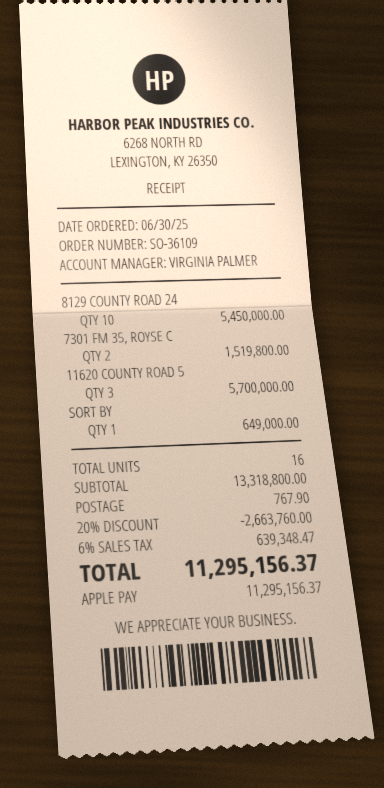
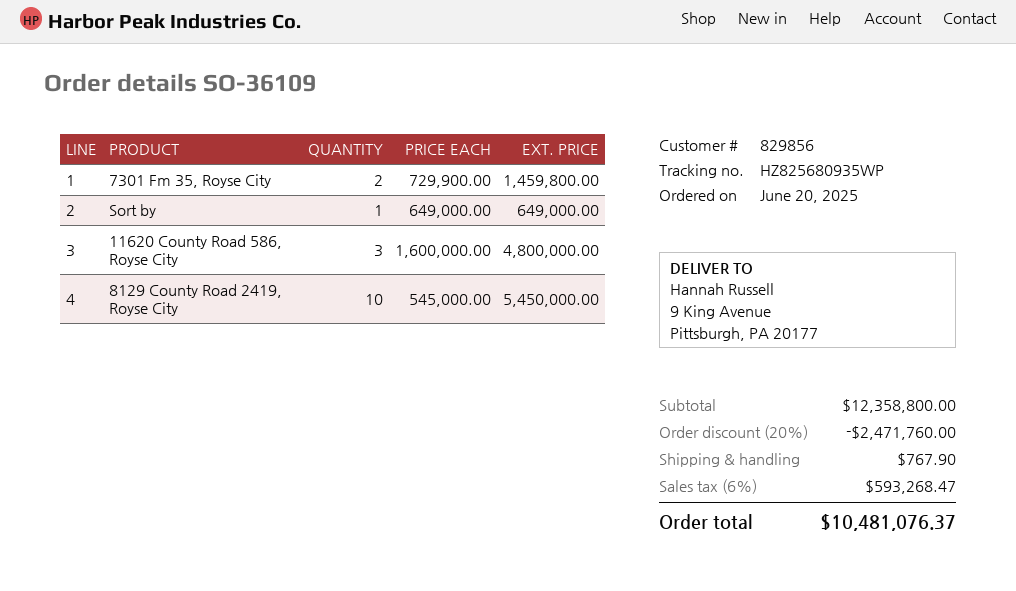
order date: 2025-06-30 -> 2025-06-20
7301 FM 35, ROYSE C: 2 for 1519800.00 -> 2 for 1459800.00
11620 COUNTY ROAD 5: 3 for 5700000.00 -> 3 for 4800000.00
subtotal: 13318800.00 -> 12358800.00
discount: 20% = 2663760.00 -> 20% = 2471760.00
tax: 6% = 639348.47 -> 6% = 593268.47
total: 11295156.37 -> 10481076.37

